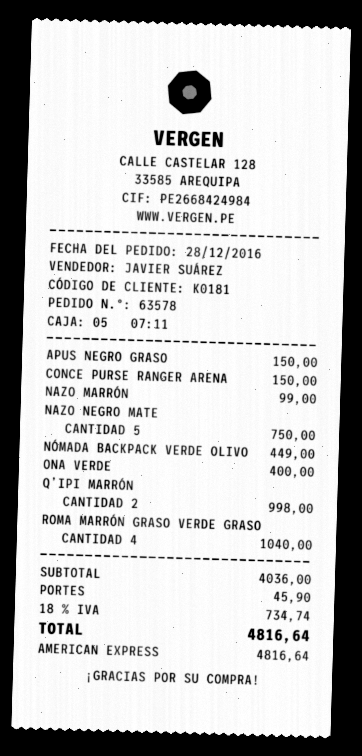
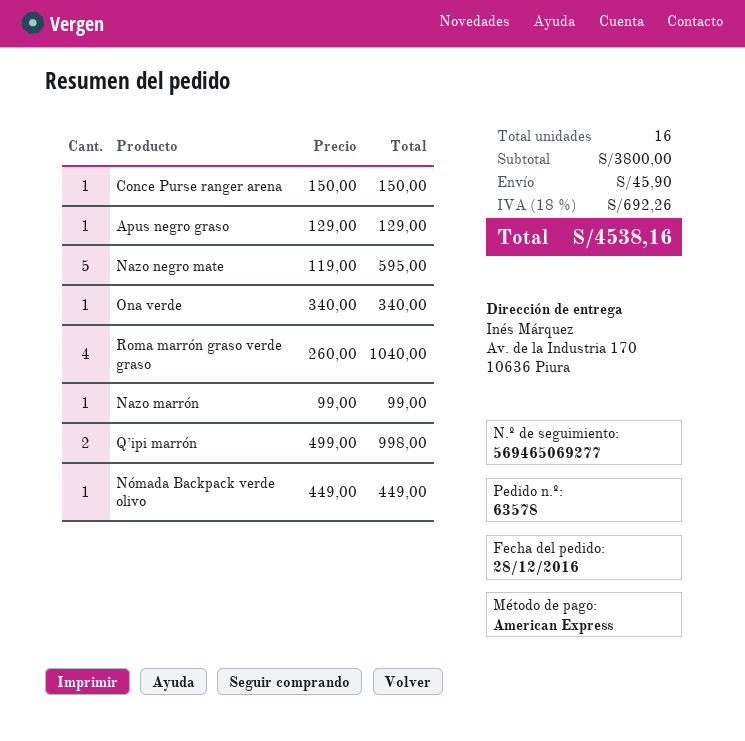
APUS NEGRO GRASO: 1 for 150.00 -> 1 for 129.00
NAZO NEGRO MATE: 5 for 750.00 -> 5 for 595.00
ONA VERDE: 1 for 400.00 -> 1 for 340.00
subtotal: 4036.00 -> 3800.00
tax: 18% = 734.74 -> 18% = 692.26
total: 4816.64 -> 4538.16

